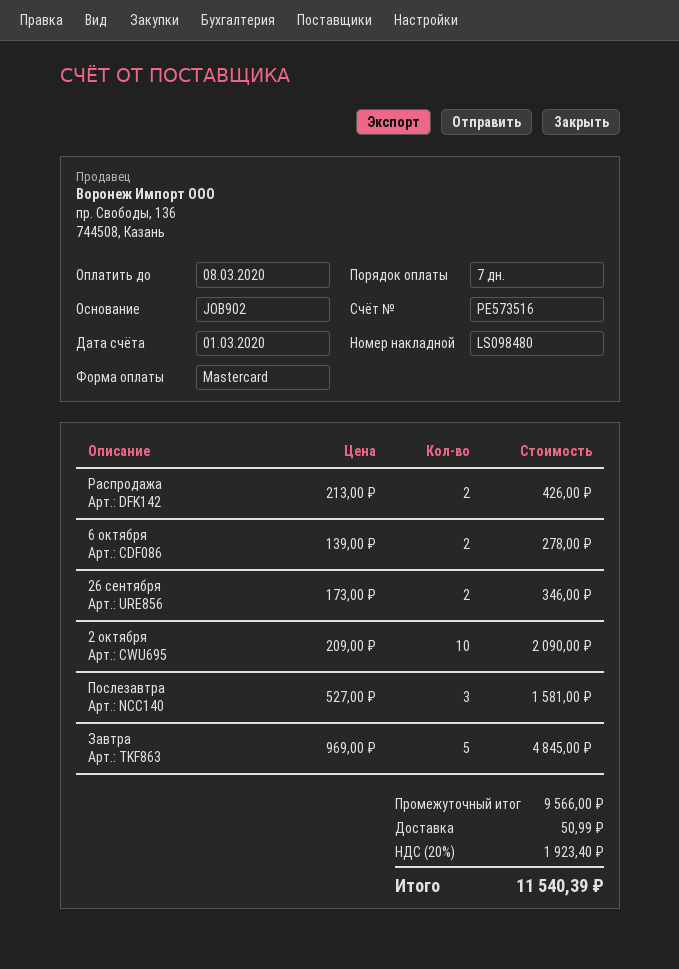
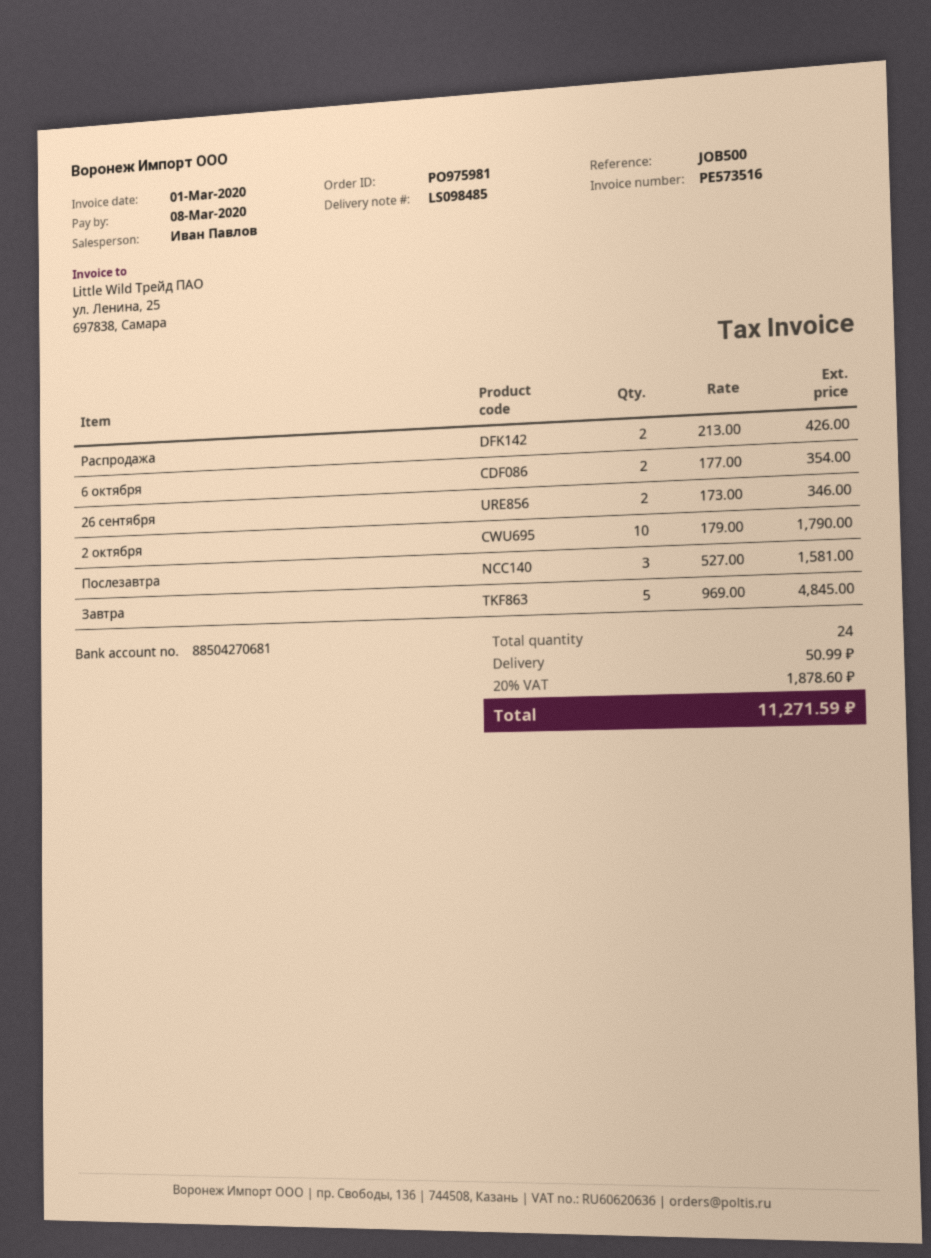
delivery note number: LS098480 -> LS098485
reference: JOB902 -> JOB500
6 октября: 2 x 139.00 = 278.00 -> 2 x 177.00 = 354.00
2 октября: 10 x 209.00 = 2090.00 -> 10 x 179.00 = 1790.00
tax: 20% = 1923.40 -> 20% = 1878.60
total: 11540.39 -> 11271.59

